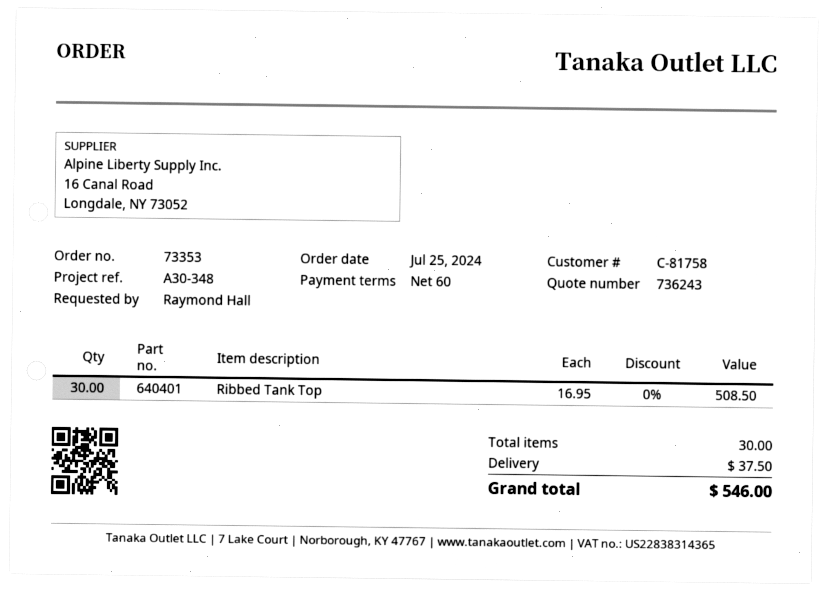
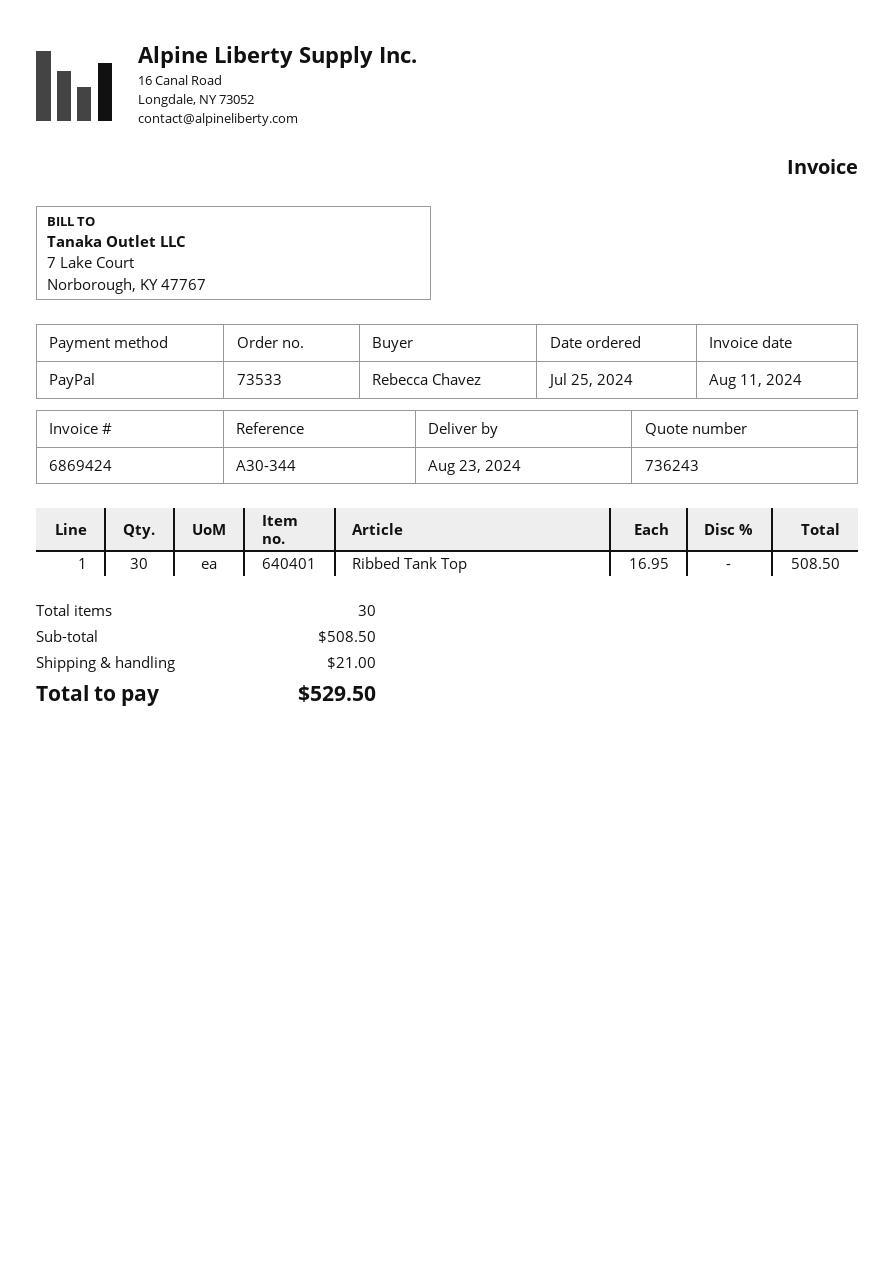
order number: 73353 -> 73533
reference: A30-348 -> A30-344
ordered by: Raymond Hall -> Rebecca Chavez
shipping: 37.50 -> 21.00
total: 546.00 -> 529.50

